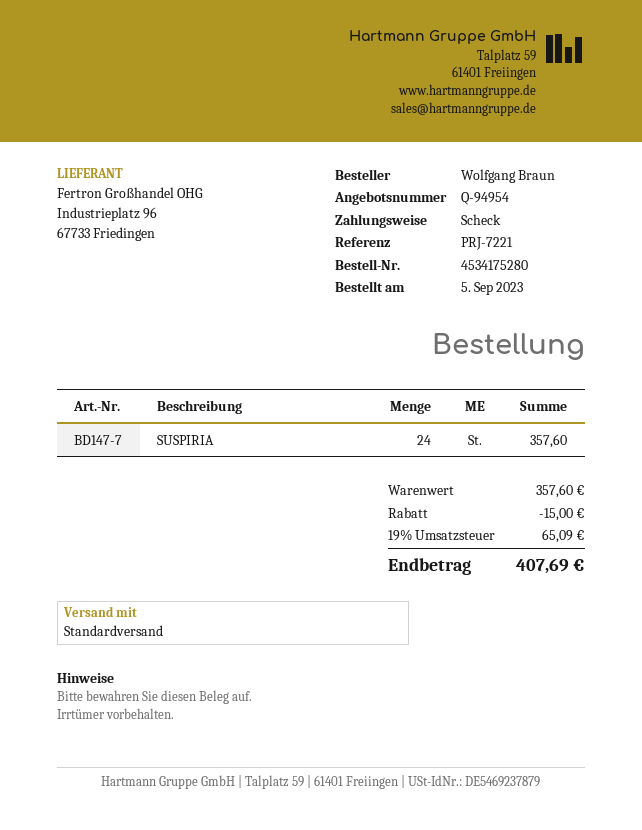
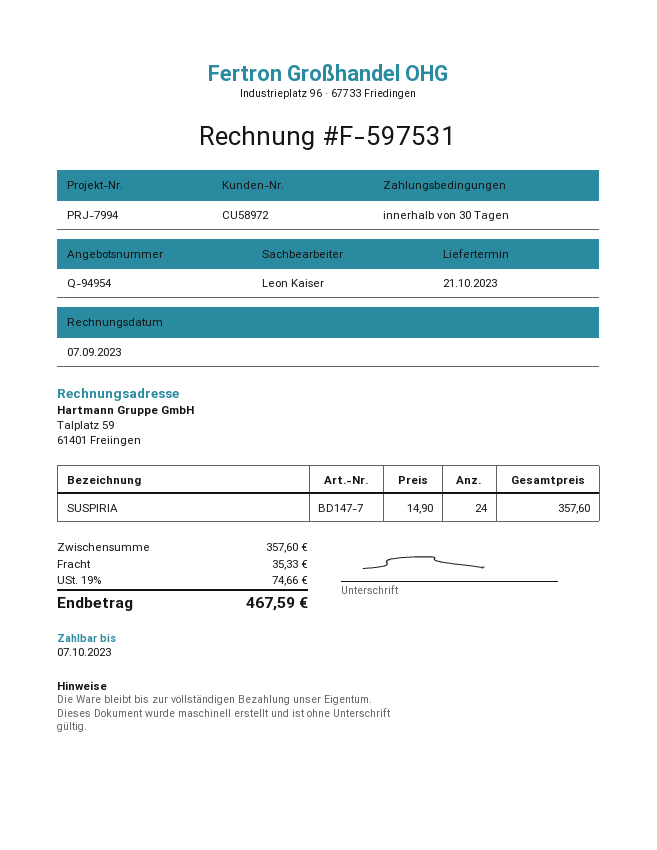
reference: PRJ-7221 -> PRJ-7994
discount: 15.00 -> none
shipping: none -> 35.33
tax: 19% = 65.09 -> 19% = 74.66
total: 407.69 -> 467.59

